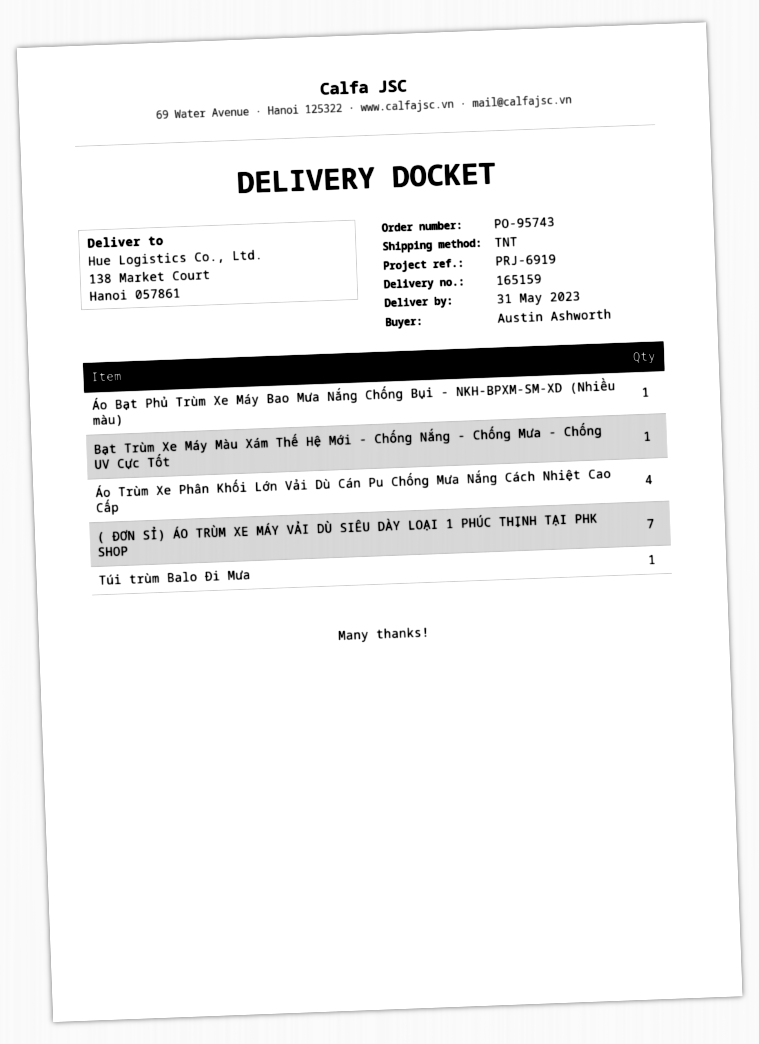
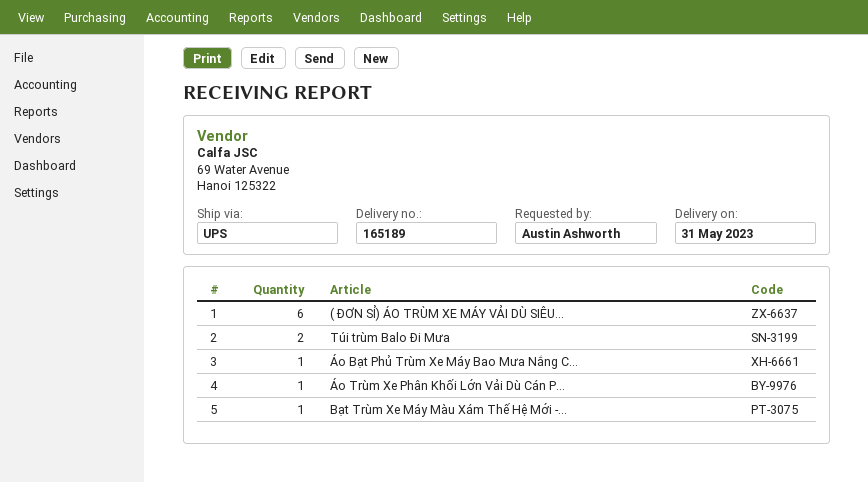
delivery note number: 165159 -> 165189
shipping method: TNT -> UPS
Áo Trùm Xe Phân Khối Lớn Vải Dù Cán Pu Chống Mưa Nắng Cách Nhiệt Cao Cấp: 4 -> 1
( ĐƠN SỈ) ÁO TRÙM XE MÁY VẢI DÙ SIÊU DÀY LOẠI 1 PHÚC THỊNH TẠI PHK SHOP: 7 -> 6
Túi trùm Balo Đi Mưa: 1 -> 2

